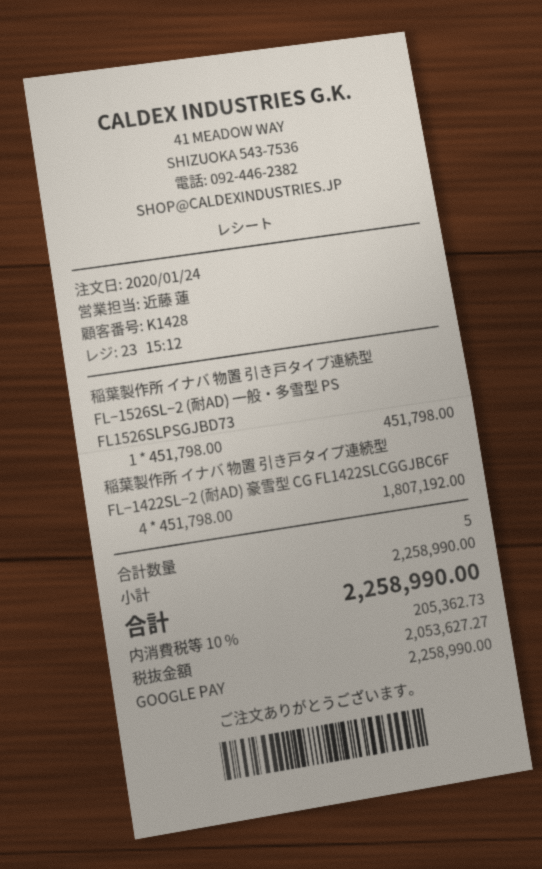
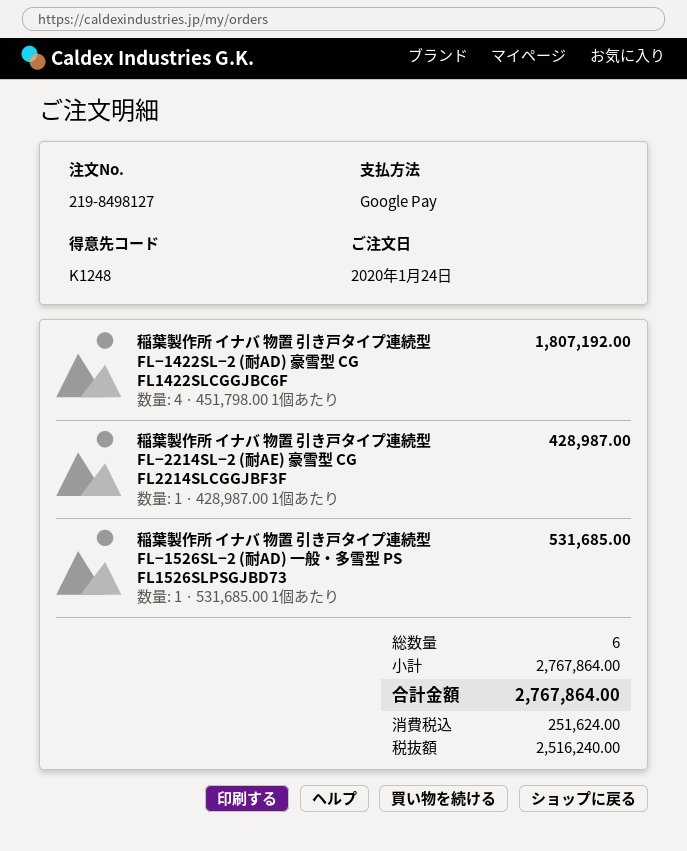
customer number: K1428 -> K1248
稲葉製作所 イナバ 物置 引き戸タイプ連続型 FL−1526SL−2 (耐AD) 一般・多雪型 PS FL1526SLPSGJBD73: 1 x 451798.00 = 451798.00 -> 1 x 531685.00 = 531685.00
稲葉製作所 イナバ 物置 引き戸タイプ連続型 FL−2214SL−2 (耐AE) 豪雪型 CG FL2214SLCGGJBF3F: none -> 1 x 428987.00 = 428987.00
total quantity: 5 -> 6
subtotal: 2258990.00 -> 2767864.00
net: 2053627.27 -> 2516240.00
tax: 205362.73 -> 251624.00
total: 2258990.00 -> 2767864.00

